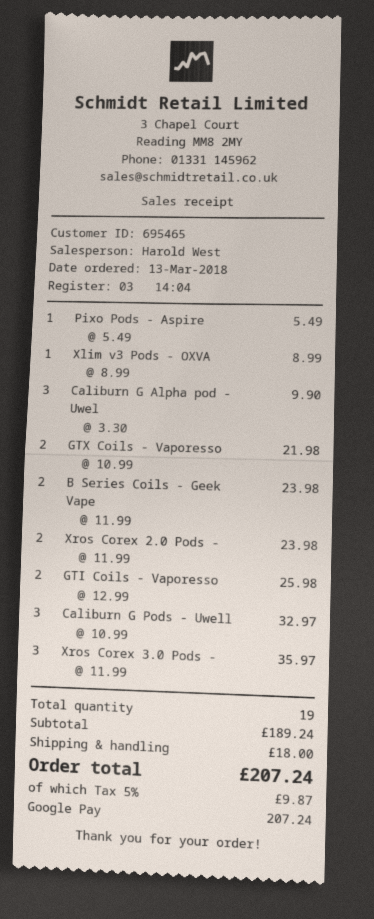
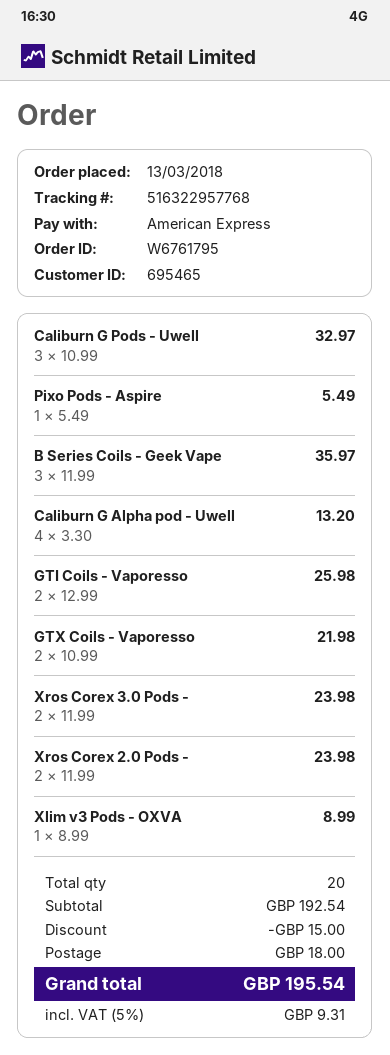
payment method: Google Pay -> American Express
Caliburn G Alpha pod - Uwel: 3 x 3.30 = 9.90 -> 4 x 3.30 = 13.20
B Series Coils - Geek Vape: 2 x 11.99 = 23.98 -> 3 x 11.99 = 35.97
Xros Corex 3.0 Pods -: 3 x 11.99 = 35.97 -> 2 x 11.99 = 23.98
total quantity: 19 -> 20
subtotal: 189.24 -> 192.54
discount: none -> 15.00
tax: 5% = 9.87 -> 5% = 9.31
total: 207.24 -> 195.54

